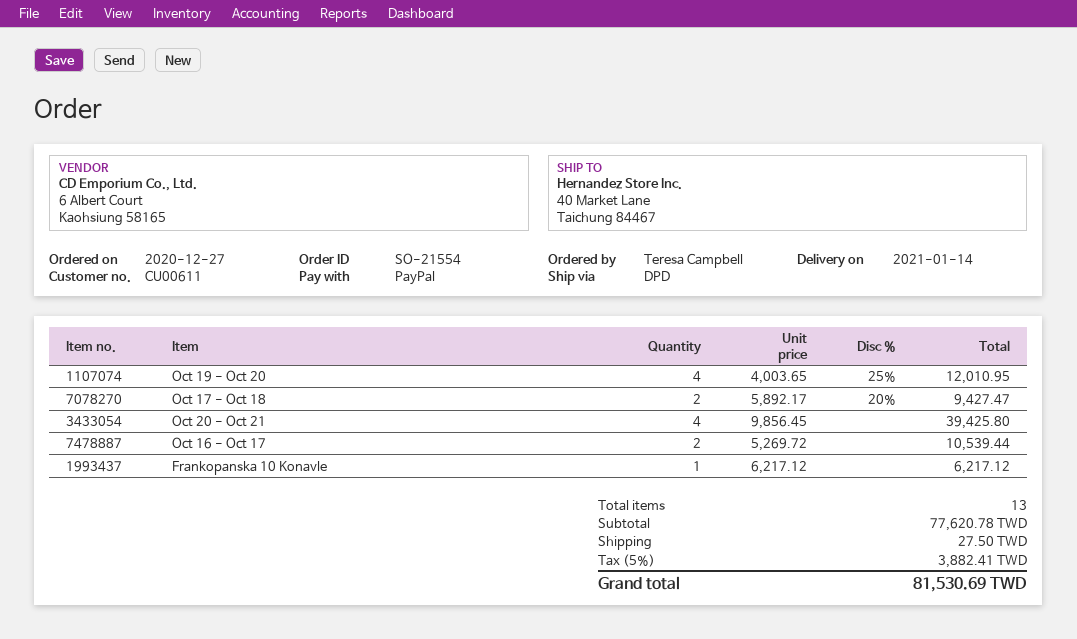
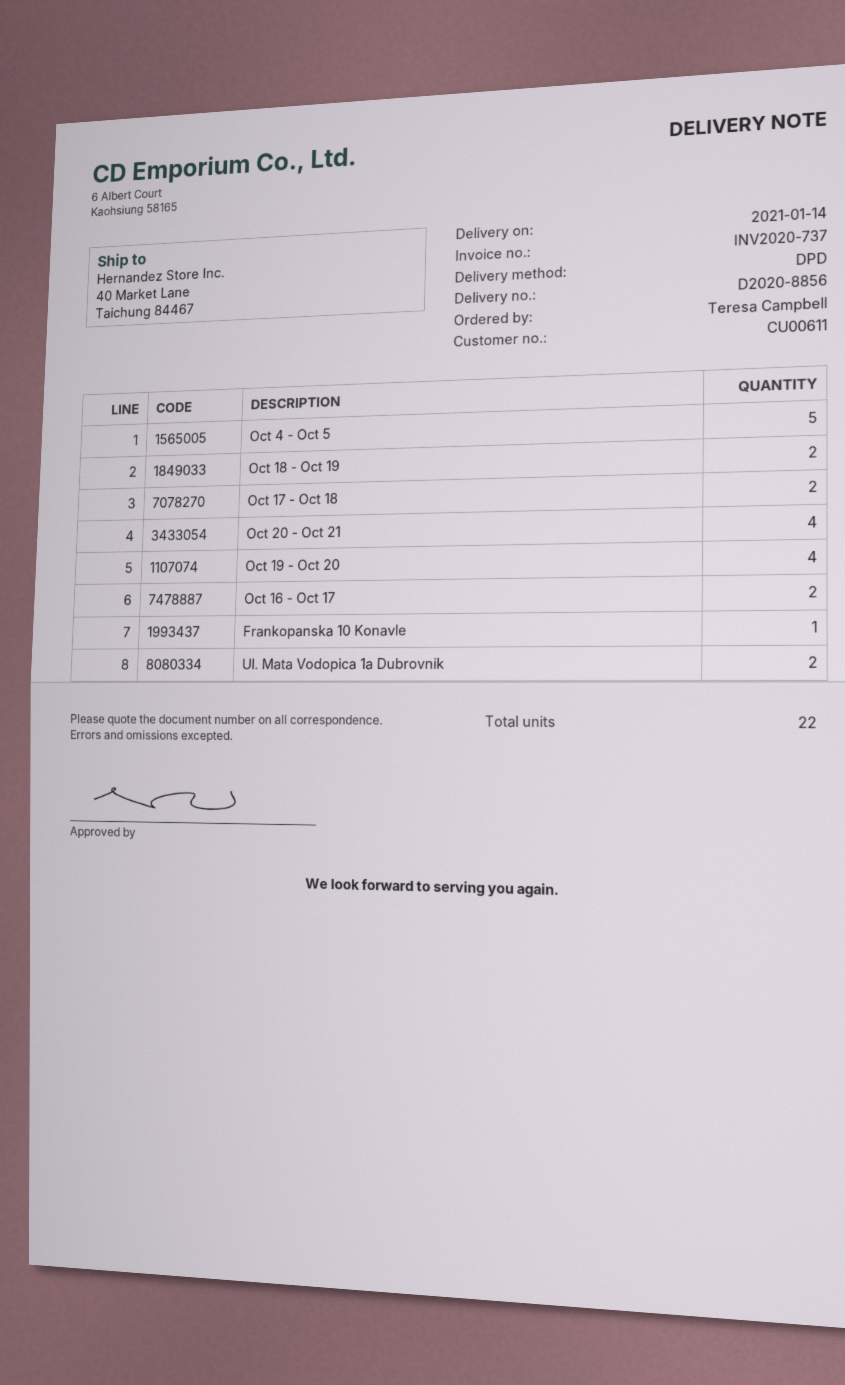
Oct 4 - Oct 5: none -> 5
Oct 18 - Oct 19: none -> 2
Ul. Mata Vodopica 1a Dubrovnik: none -> 2
total quantity: 13 -> 22

